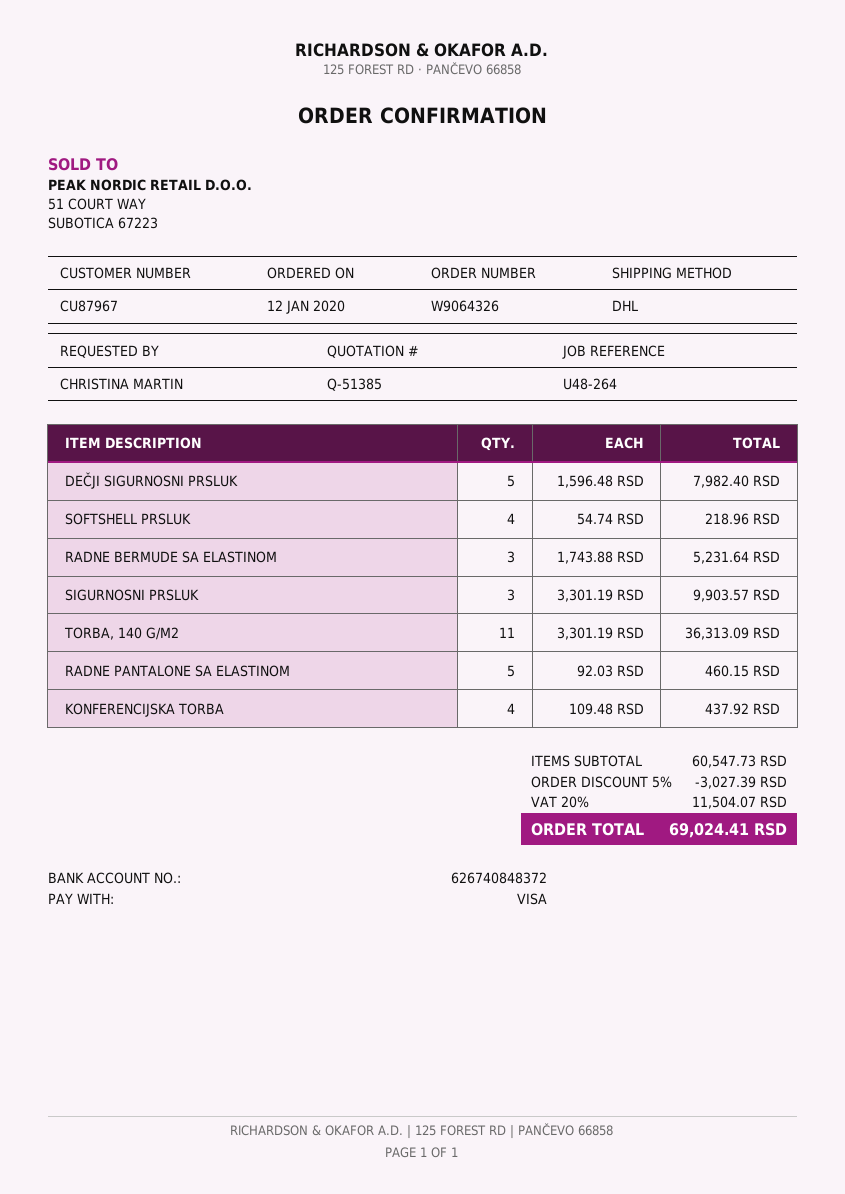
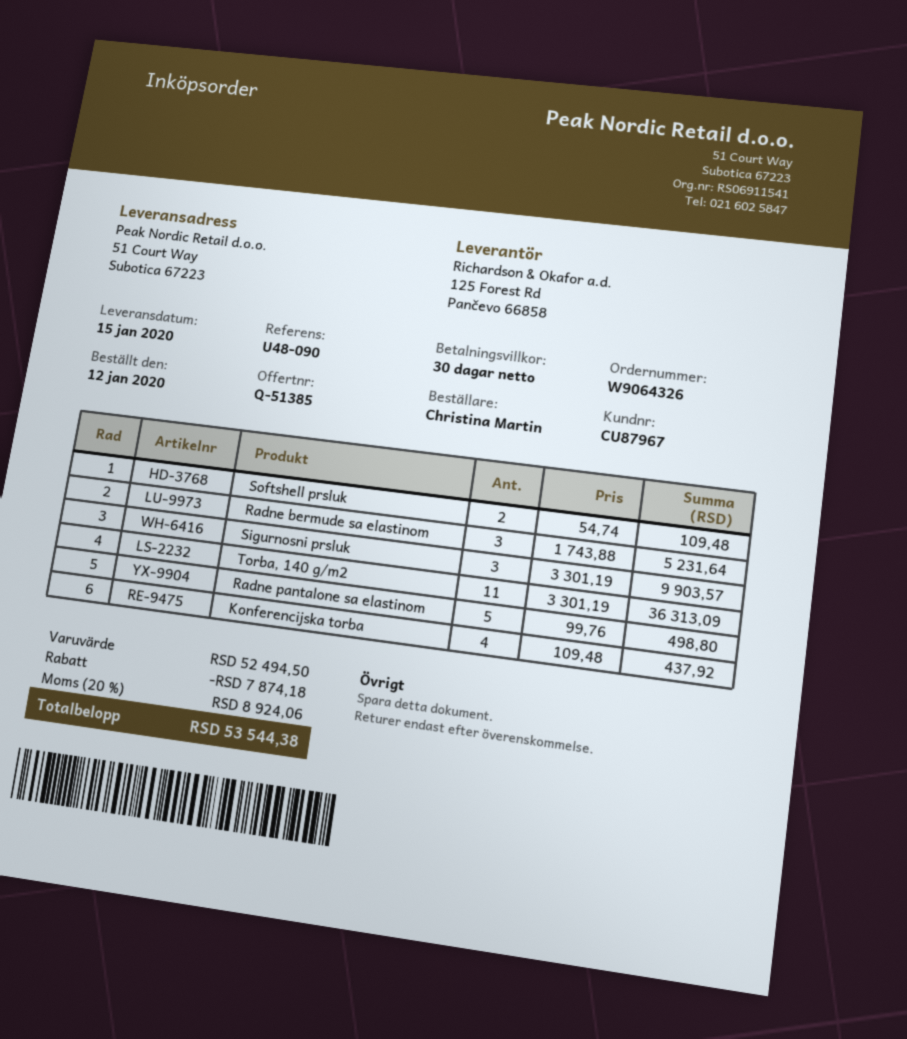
reference: U48-264 -> U48-090
DEČJI SIGURNOSNI PRSLUK: 5 x 1596.48 = 7982.40 -> none
SOFTSHELL PRSLUK: 4 x 54.74 = 218.96 -> 2 x 54.74 = 109.48
RADNE PANTALONE SA ELASTINOM: 5 x 92.03 = 460.15 -> 5 x 99.76 = 498.80
subtotal: 60547.73 -> 52494.50
discount: 3027.39 -> 7874.18
tax: 20% = 11504.07 -> 20% = 8924.06
total: 69024.41 -> 53544.38

